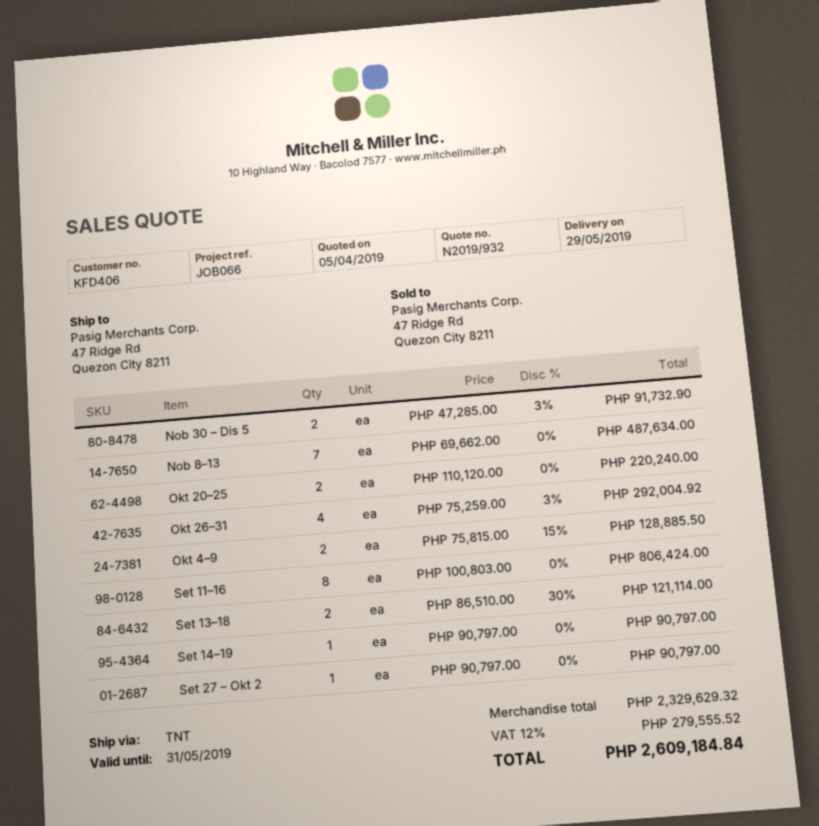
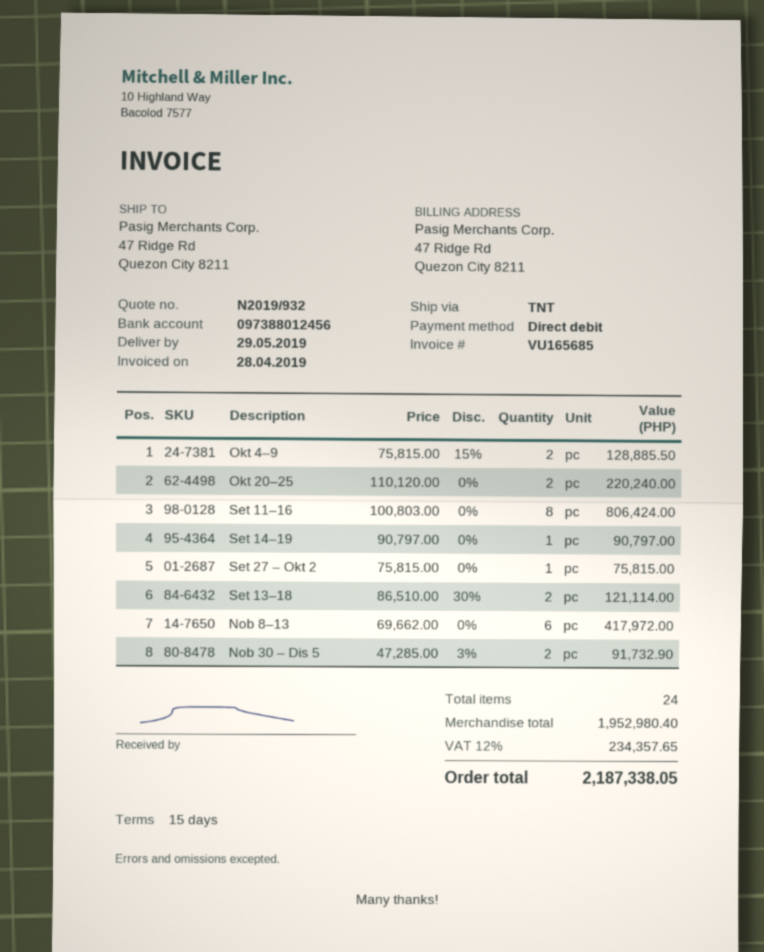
Nob 8–13: 7 x 69662.00 = 487634.00 -> 6 x 69662.00 = 417972.00
Okt 26–31: 4 x 75259.00 - 3% = 292004.92 -> none
Set 27 – Okt 2: 1 x 90797.00 = 90797.00 -> 1 x 75815.00 = 75815.00
subtotal: 2329629.32 -> 1952980.40
tax: 12% = 279555.52 -> 12% = 234357.65
total: 2609184.84 -> 2187338.05

